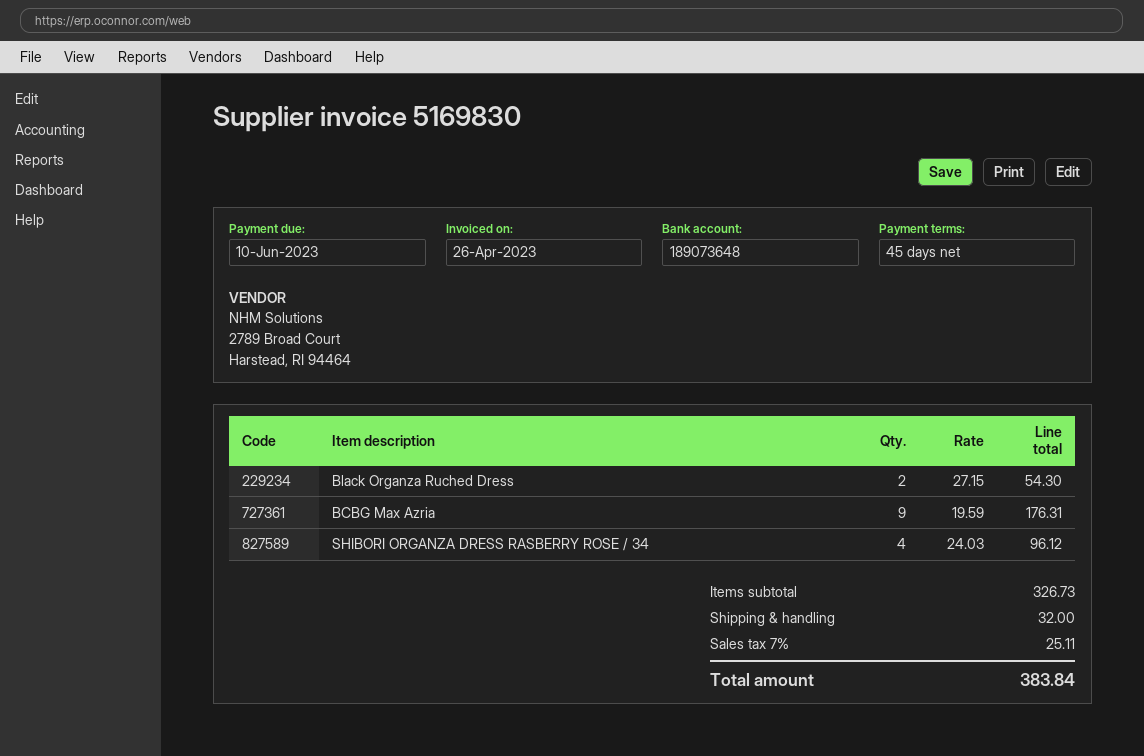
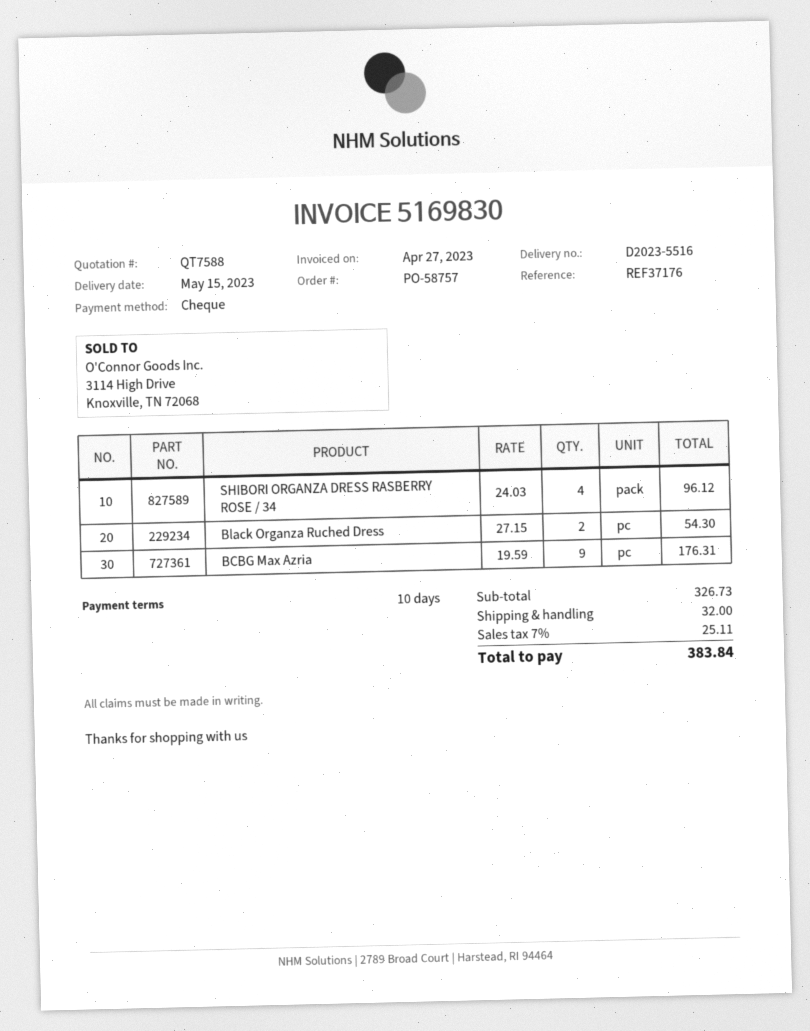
invoice date: 2023-04-26 -> 2023-04-27
payment terms: 45 days -> 10 days

